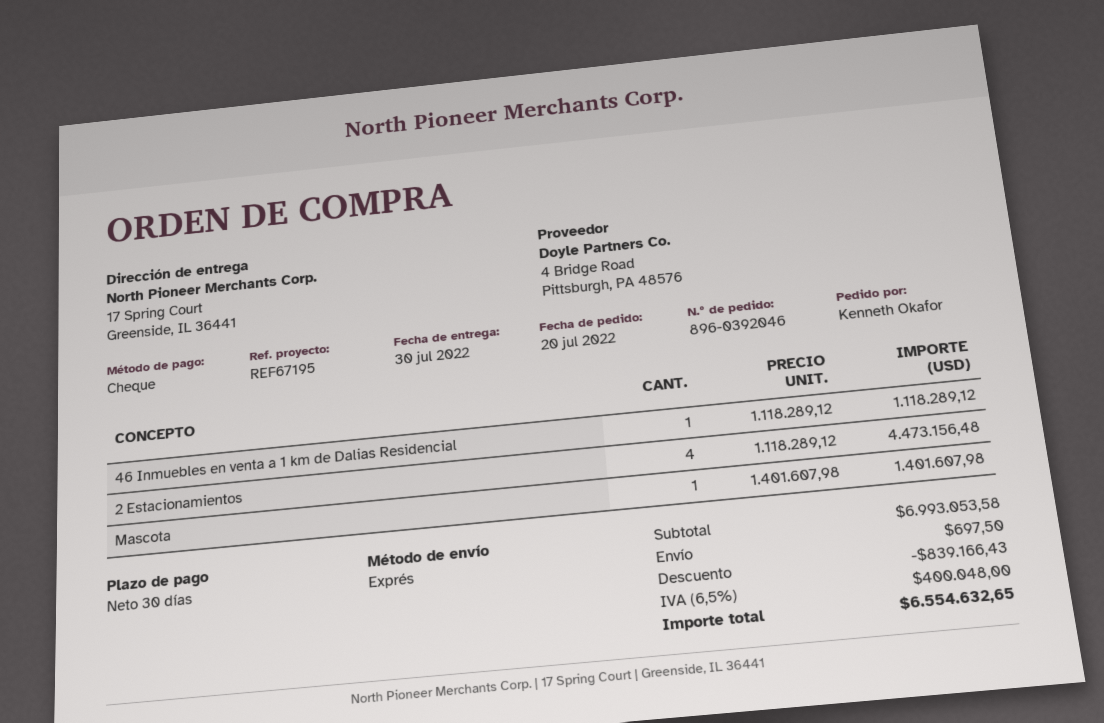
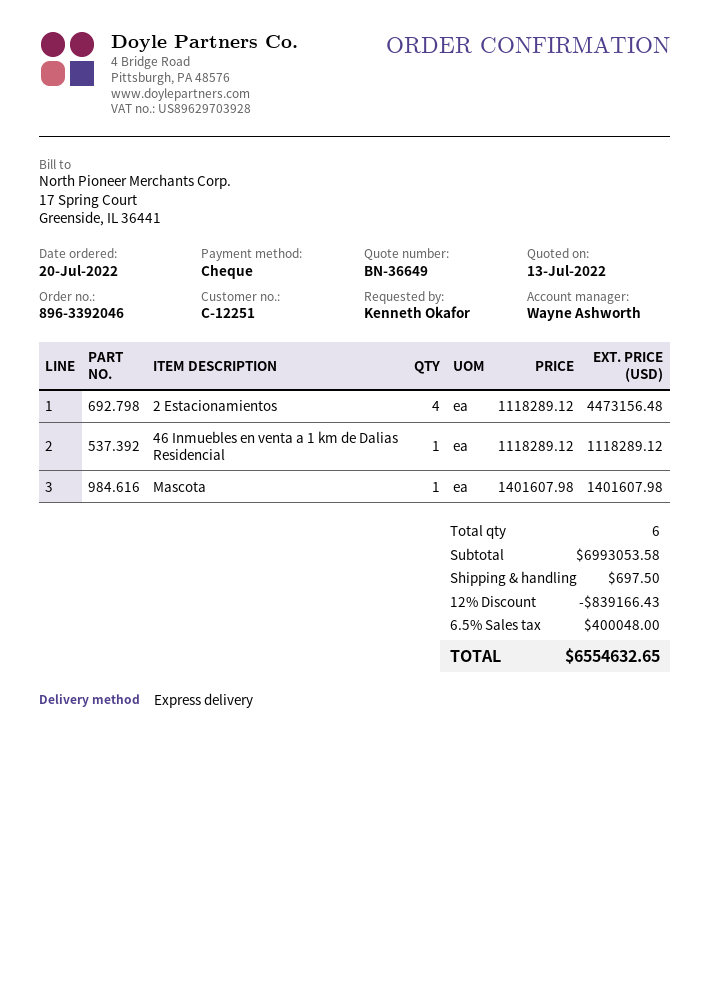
order number: 896-0392046 -> 896-3392046

